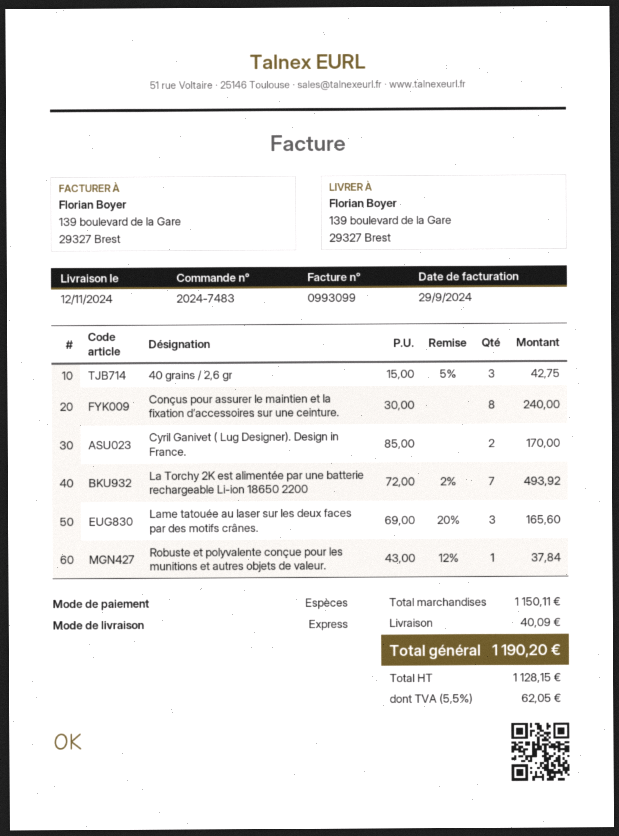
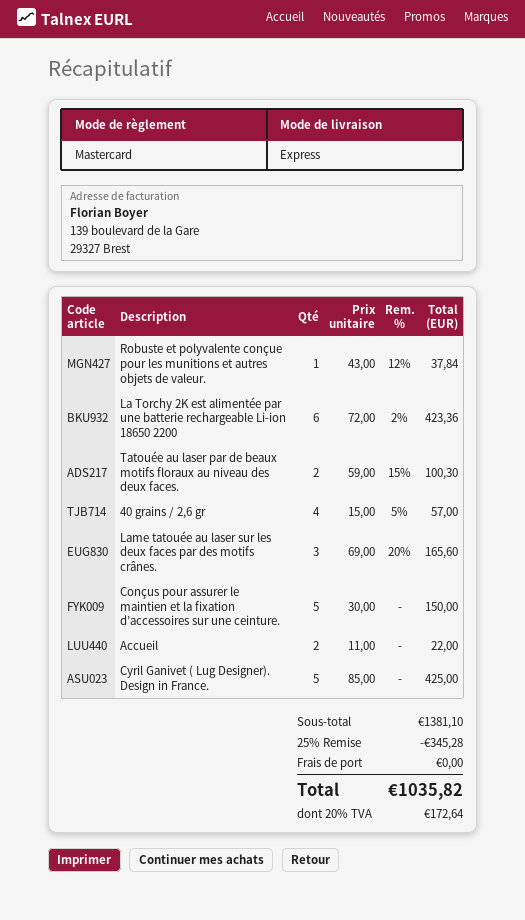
payment method: cash -> Mastercard
40 grains / 2,6 gr: 3 x 15.00 - 5% = 42.75 -> 4 x 15.00 - 5% = 57.00
Conçus pour assurer le maintien et la fixation d’accessoires sur une ceinture.: 8 x 30.00 = 240.00 -> 5 x 30.00 = 150.00
Cyril Ganivet ( Lug Designer). Design in France.: 2 x 85.00 = 170.00 -> 5 x 85.00 = 425.00
La Torchy 2K est alimentée par une batterie rechargeable Li-ion 18650 2200: 7 x 72.00 - 2% = 493.92 -> 6 x 72.00 - 2% = 423.36
Tatouée au laser par de beaux motifs floraux au niveau des deux faces.: none -> 2 x 59.00 - 15% = 100.30
Accueil: none -> 2 x 11.00 = 22.00
subtotal: 1150.11 -> 1381.10
discount: none -> 25% = 345.28
shipping: 40.09 -> 0.00
tax: 5.5% = 62.05 -> 20% = 172.64
total: 1190.20 -> 1035.82

